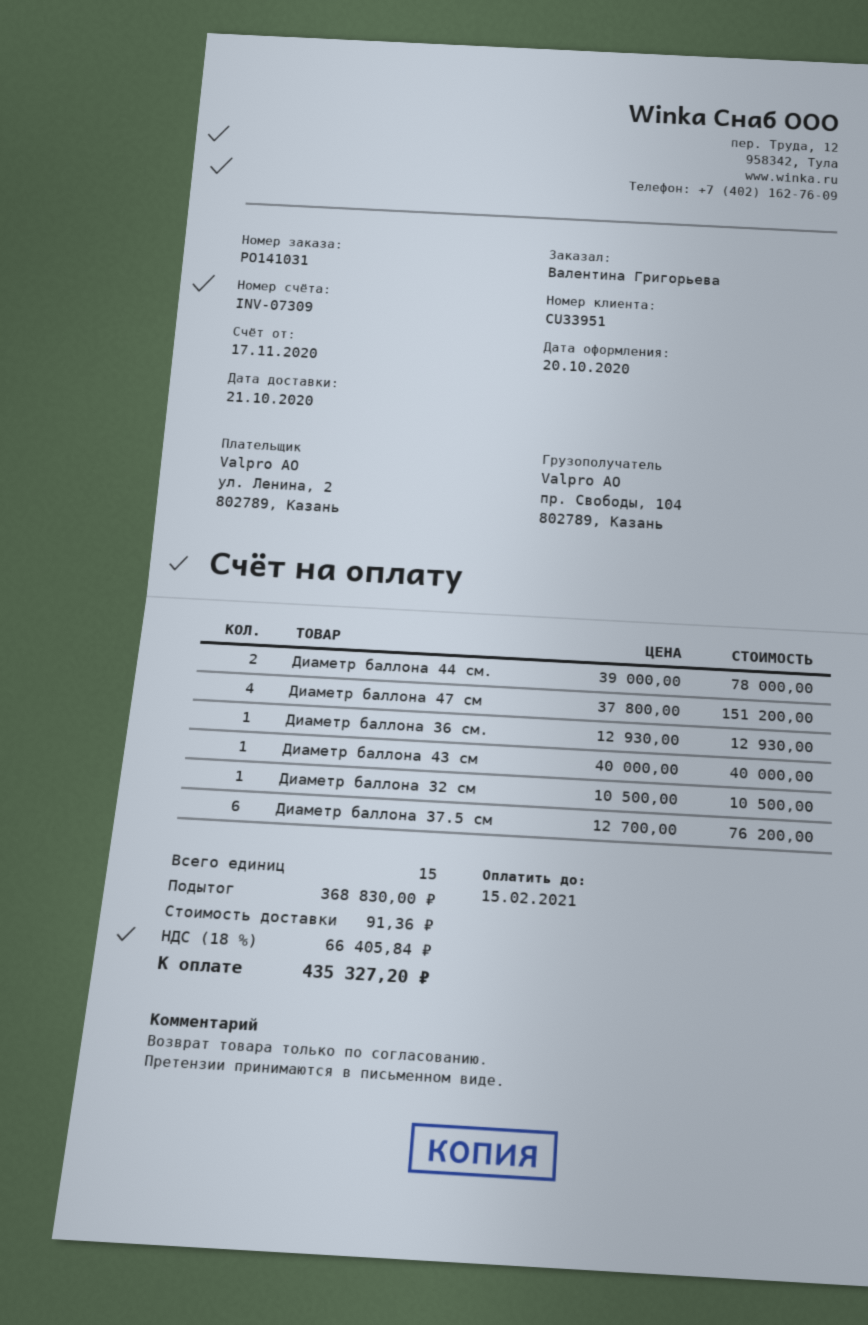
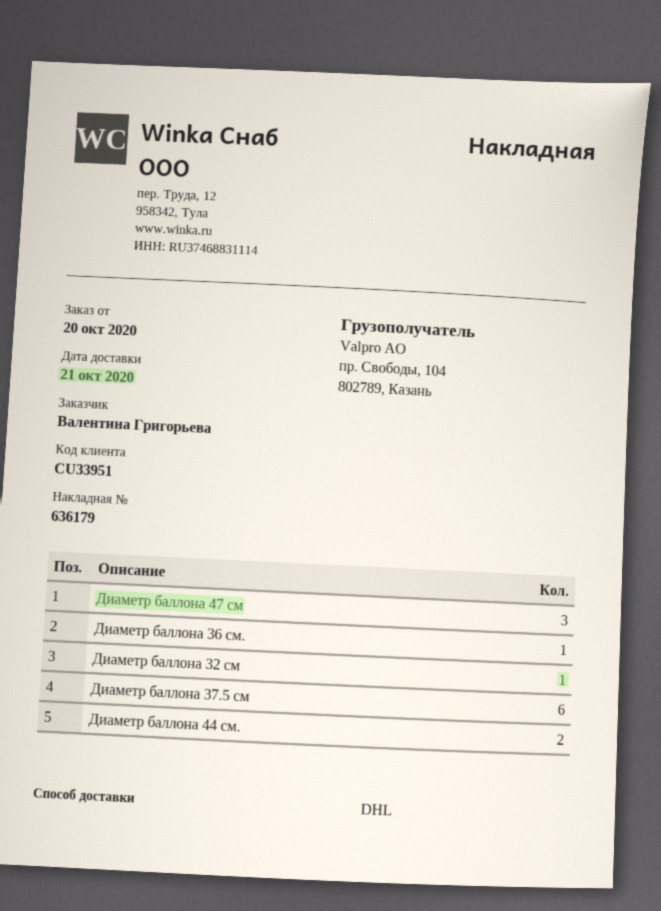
Диаметр баллона 47 см: 4 -> 3
Диаметр баллона 43 см: 1 -> none

